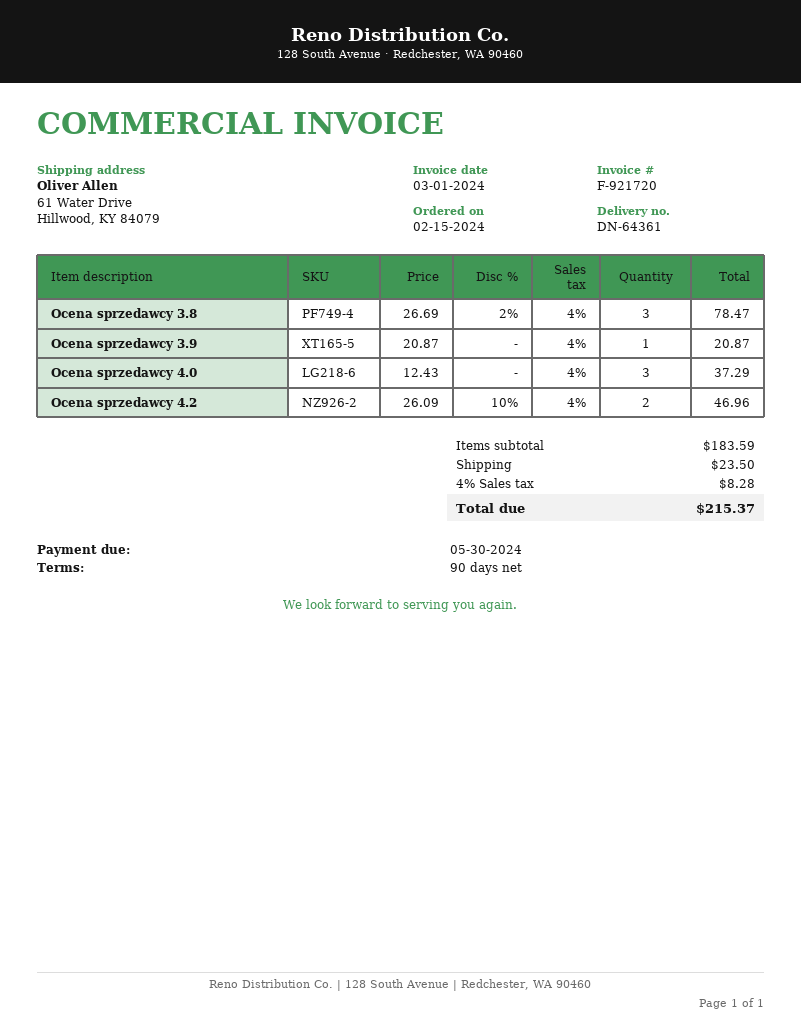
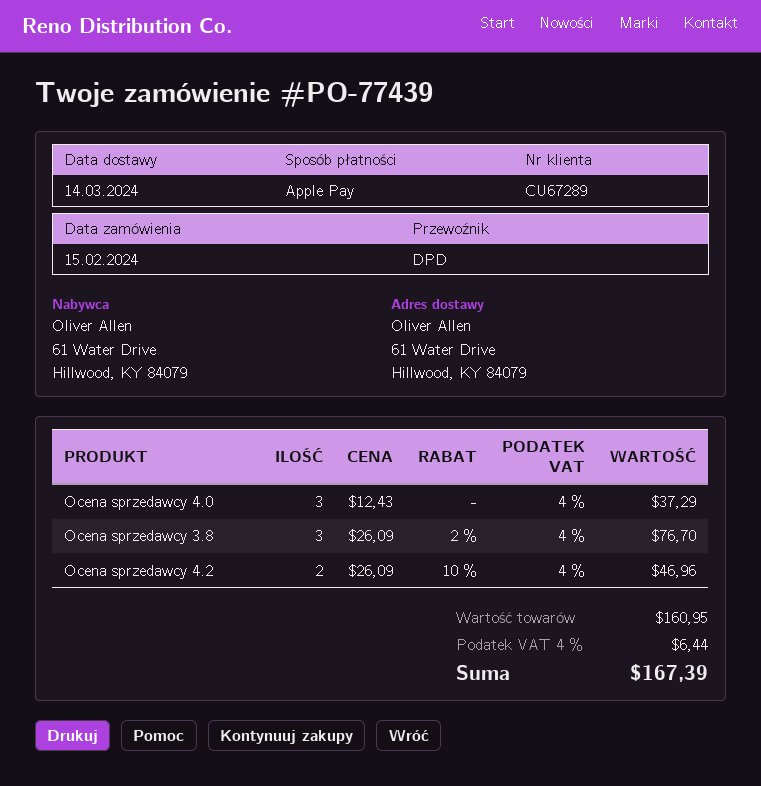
Ocena sprzedawcy 3.8: 3 x 26.69 - 2% = 78.47 -> 3 x 26.09 - 2% = 76.70
Ocena sprzedawcy 3.9: 1 x 20.87 = 20.87 -> none
subtotal: 183.59 -> 160.95
shipping: 23.50 -> none
tax: 4% = 8.28 -> 4% = 6.44
total: 215.37 -> 167.39

